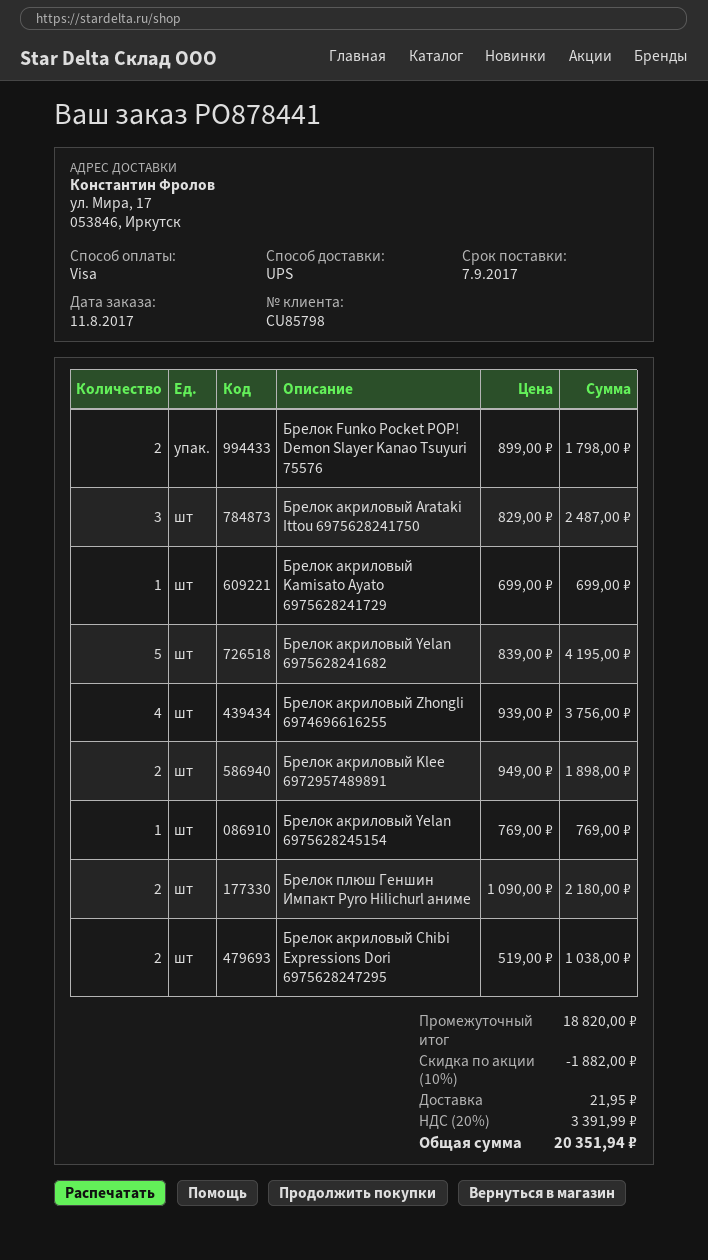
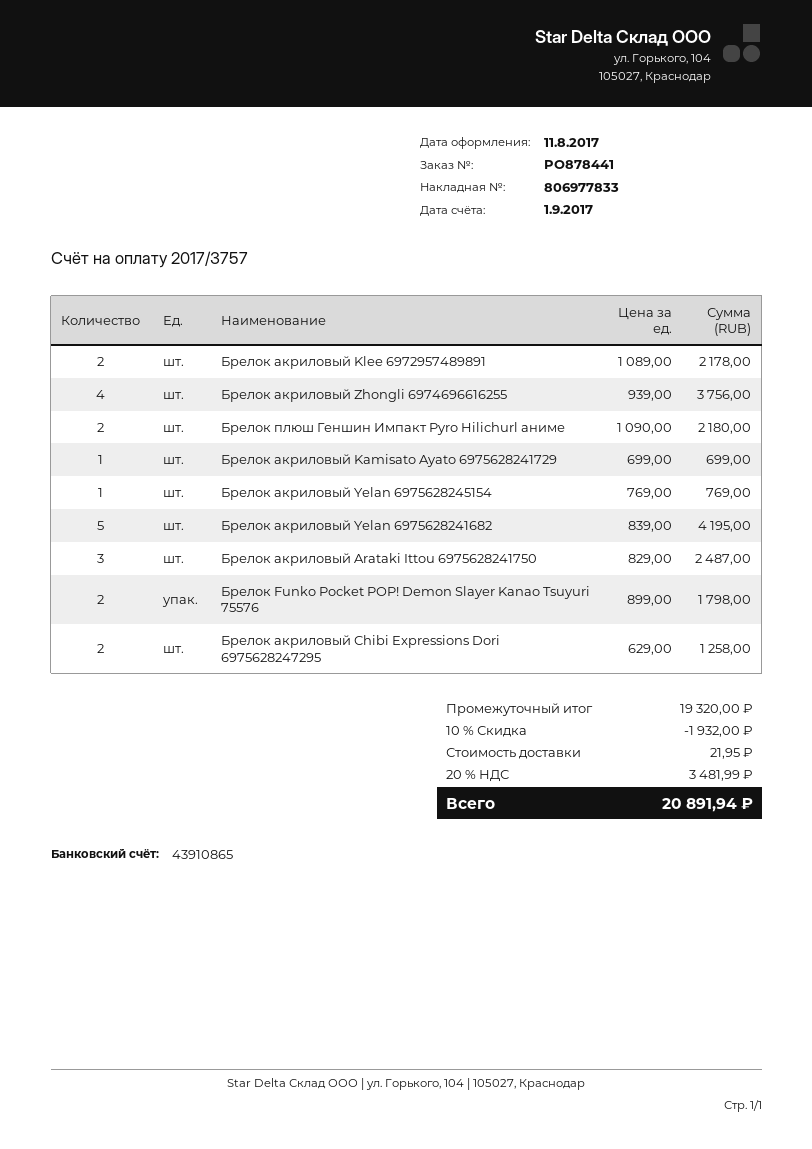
Брелок акриловый Klee 6972957489891: 2 x 949.00 = 1898.00 -> 2 x 1089.00 = 2178.00
Брелок акриловый Chibi Expressions Dori 6975628247295: 2 x 519.00 = 1038.00 -> 2 x 629.00 = 1258.00
subtotal: 18820.00 -> 19320.00
discount: 10% = 1882.00 -> 10% = 1932.00
tax: 20% = 3391.99 -> 20% = 3481.99
total: 20351.94 -> 20891.94

